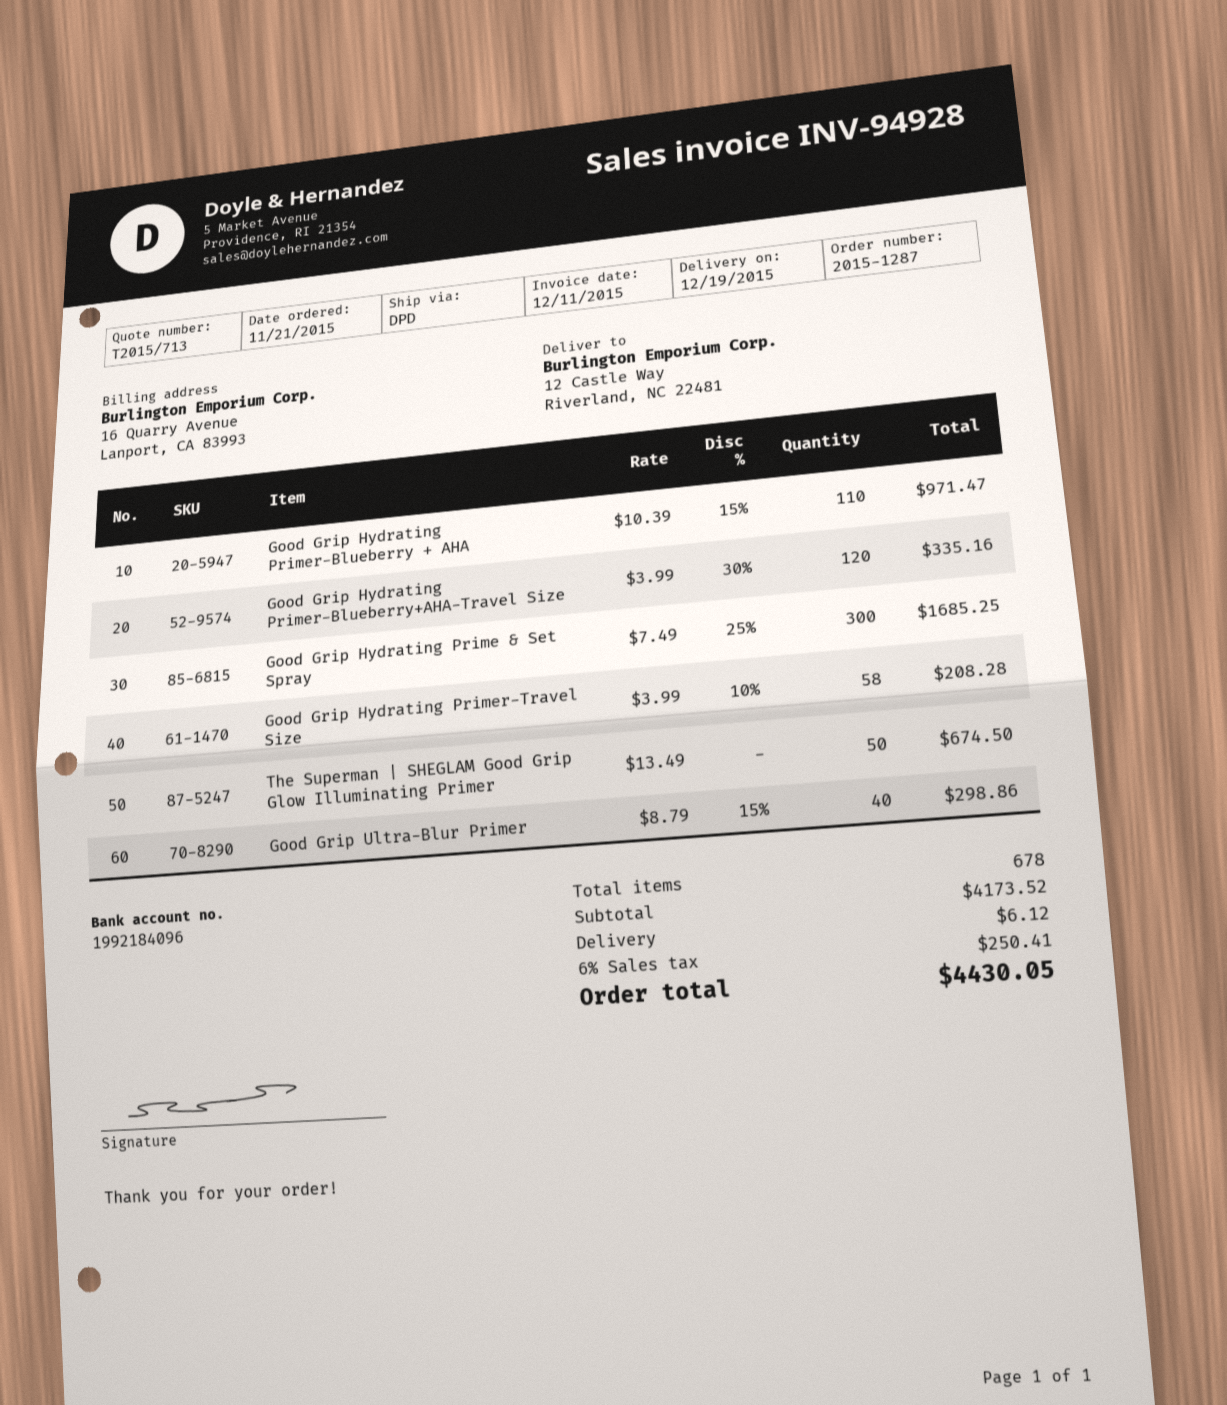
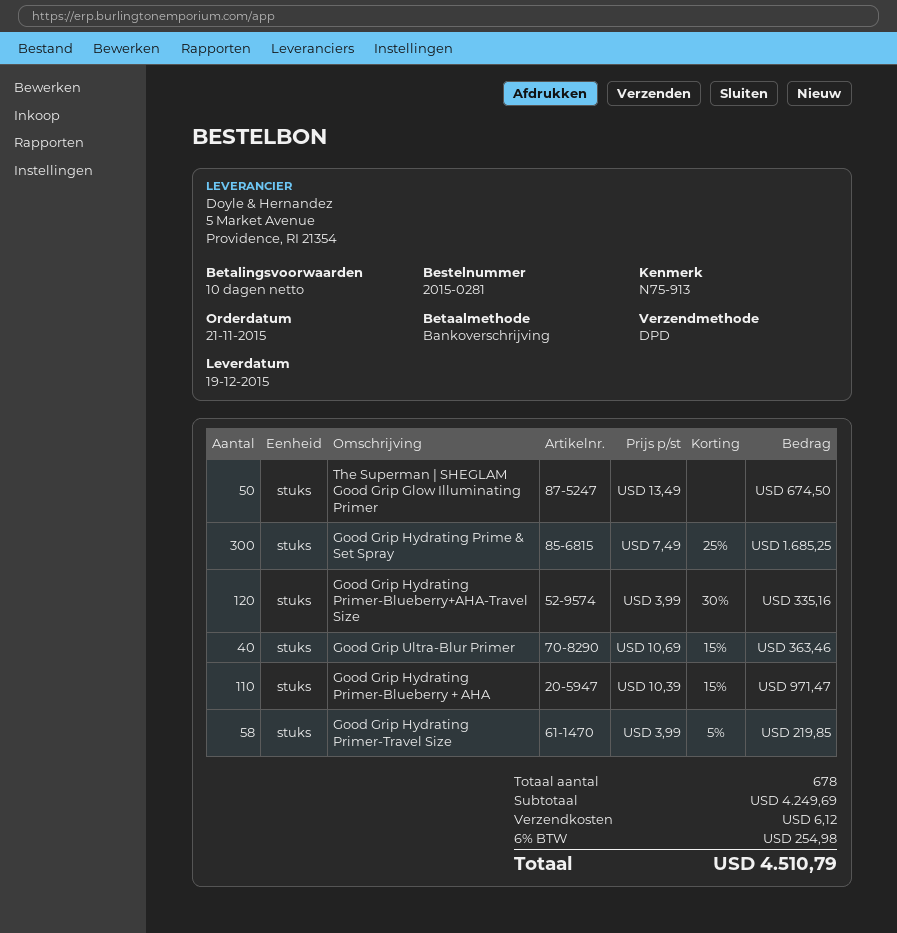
order number: 2015-1287 -> 2015-0281
Good Grip Hydrating Primer-Travel Size: 58 x 3.99 - 10% = 208.28 -> 58 x 3.99 - 5% = 219.85
Good Grip Ultra-Blur Primer: 40 x 8.79 - 15% = 298.86 -> 40 x 10.69 - 15% = 363.46
subtotal: 4173.52 -> 4249.69
tax: 6% = 250.41 -> 6% = 254.98
total: 4430.05 -> 4510.79

